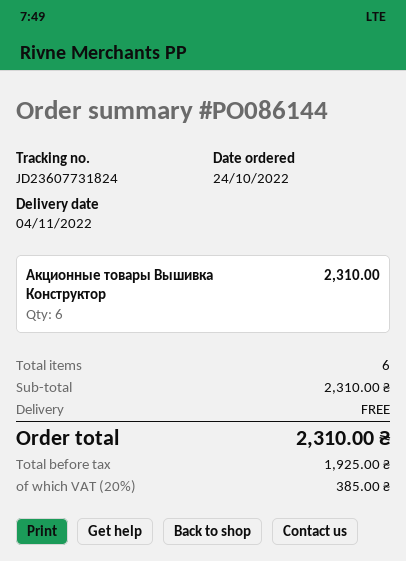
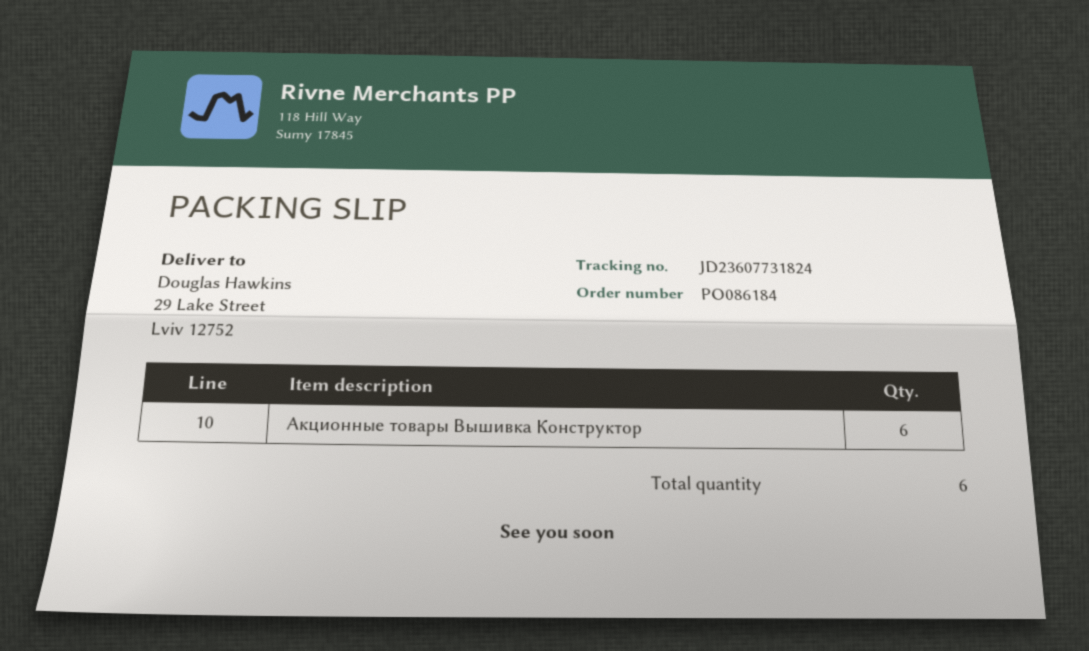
order number: PO086144 -> PO086184

